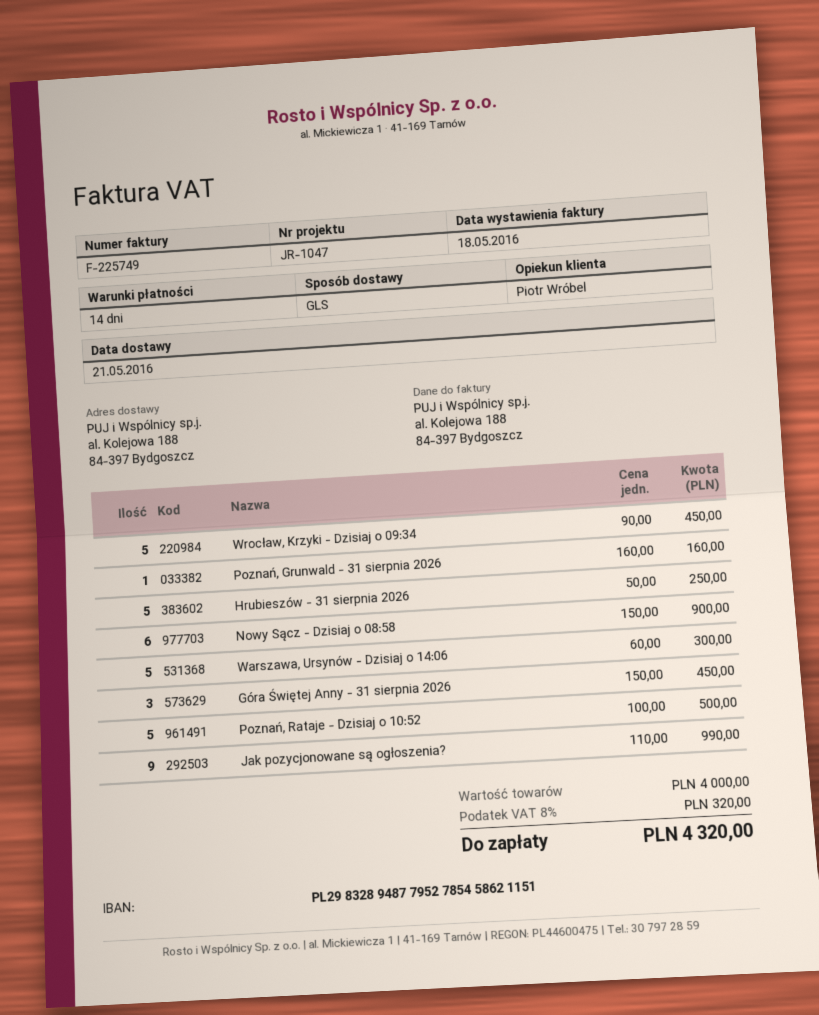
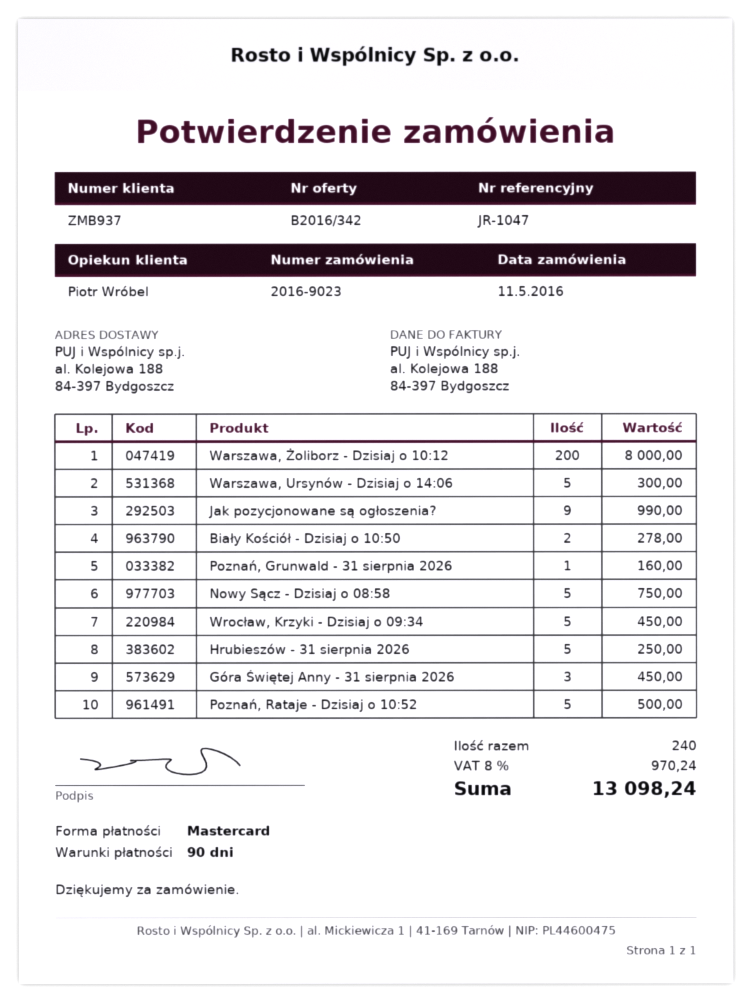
payment terms: 14 days -> 90 days
Nowy Sącz - Dzisiaj o 08:58: 6 for 900.00 -> 5 for 750.00
Warszawa, Żoliborz - Dzisiaj o 10:12: none -> 200 for 8000.00
Biały Kościół - Dzisiaj o 10:50: none -> 2 for 278.00
tax: 8% = 320.00 -> 8% = 970.24
total: 4320.00 -> 13098.24

